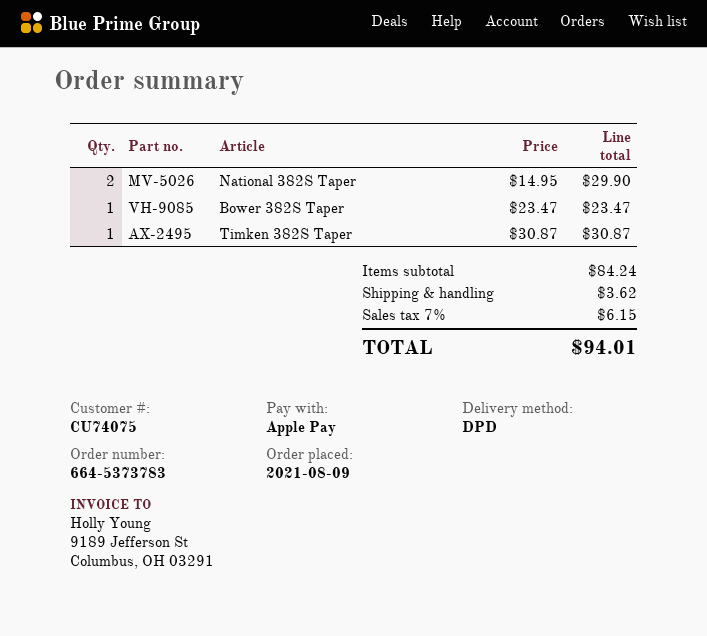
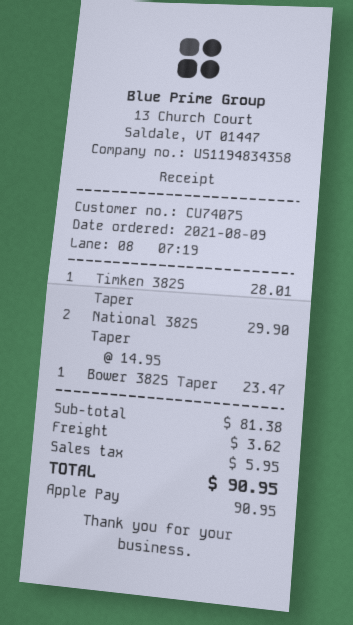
Timken 382S Taper: 1 x 30.87 = 30.87 -> 1 x 28.01 = 28.01
subtotal: 84.24 -> 81.38
tax: 6.15 -> 5.95
total: 94.01 -> 90.95

